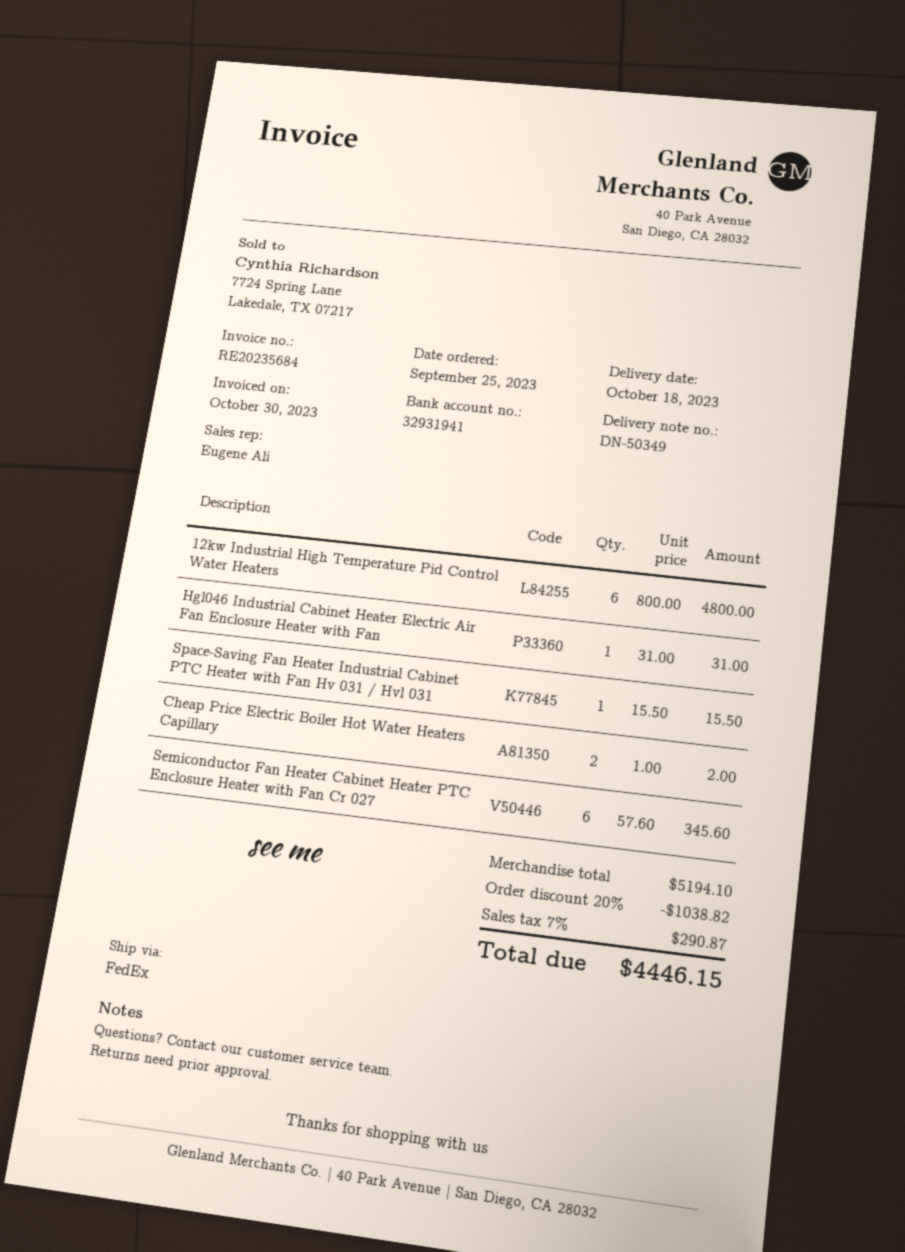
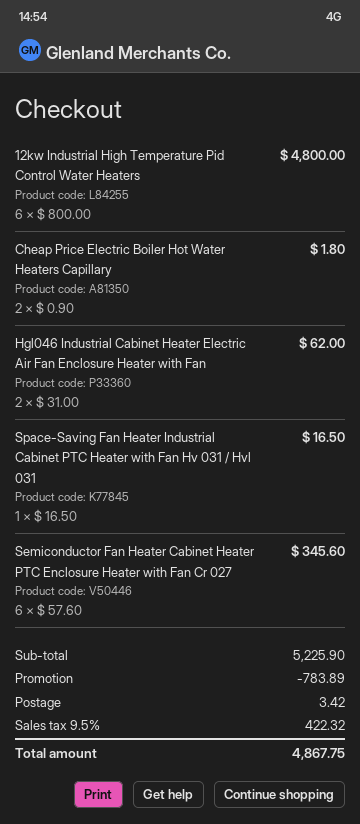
Hgl046 Industrial Cabinet Heater Electric Air Fan Enclosure Heater with Fan: 1 x 31.00 = 31.00 -> 2 x 31.00 = 62.00
Space-Saving Fan Heater Industrial Cabinet PTC Heater with Fan Hv 031 / Hvl 031: 1 x 15.50 = 15.50 -> 1 x 16.50 = 16.50
Cheap Price Electric Boiler Hot Water Heaters Capillary: 2 x 1.00 = 2.00 -> 2 x 0.90 = 1.80
subtotal: 5194.10 -> 5225.90
discount: 1038.82 -> 783.89
shipping: none -> 3.42
tax: 7% = 290.87 -> 9.5% = 422.32
total: 4446.15 -> 4867.75

